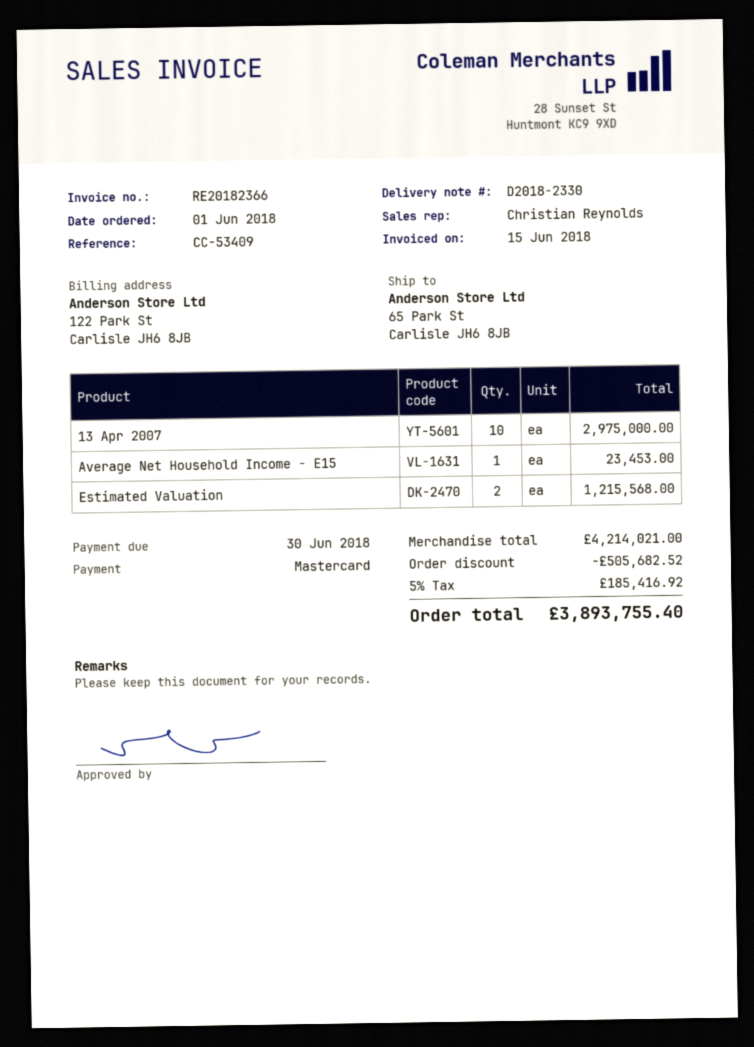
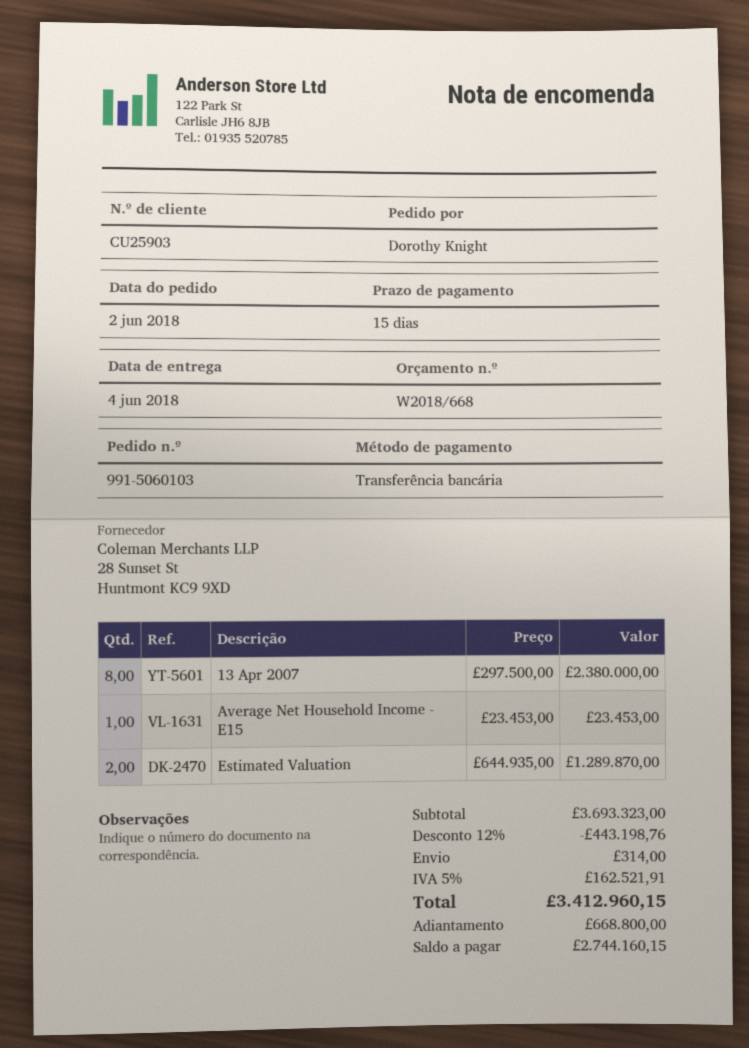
order date: 2018-06-01 -> 2018-06-02
payment method: Mastercard -> bank transfer
13 Apr 2007: 10 for 2975000.00 -> 8 for 2380000.00
Estimated Valuation: 2 for 1215568.00 -> 2 for 1289870.00
subtotal: 4214021.00 -> 3693323.00
discount: 505682.52 -> 443198.76
shipping: none -> 314.00
tax: 5% = 185416.92 -> 5% = 162521.91
total: 3893755.40 -> 3412960.15

